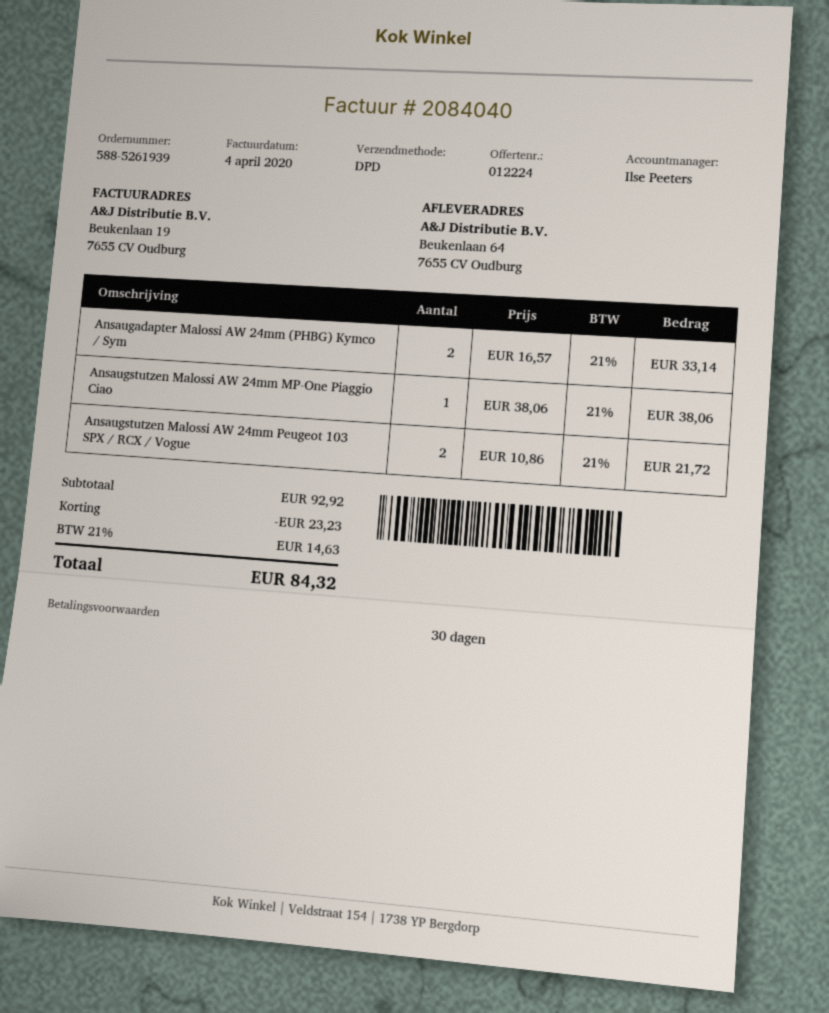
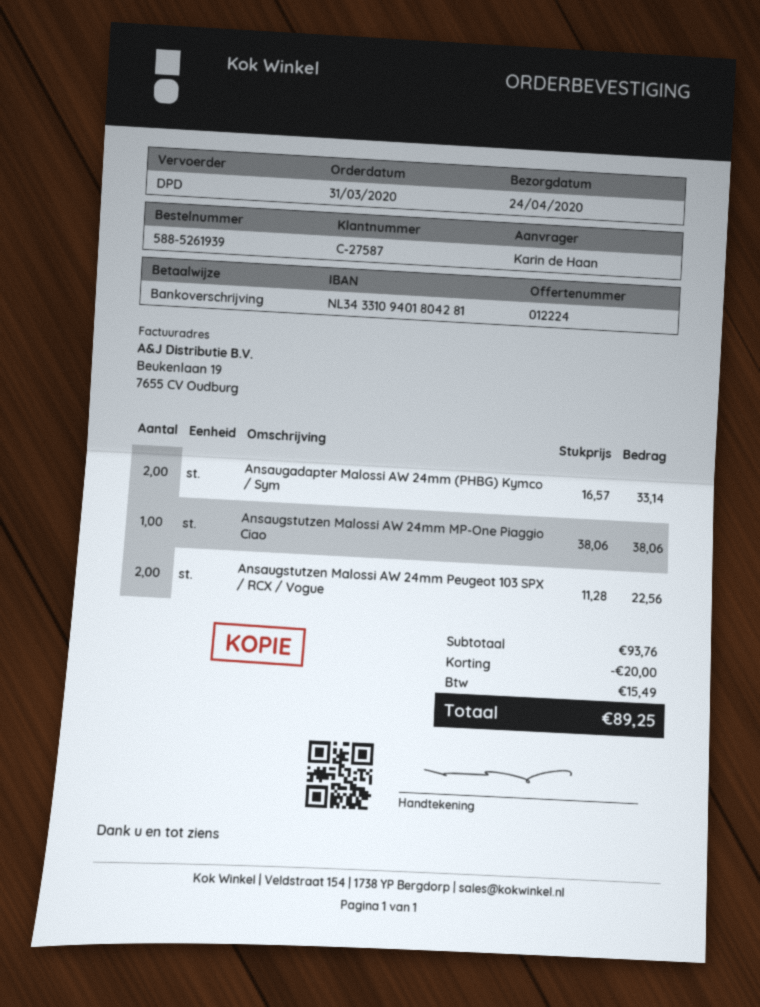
Ansaugstutzen Malossi AW 24mm Peugeot 103 SPX / RCX / Vogue: 2 x 10.86 = 21.72 -> 2 x 11.28 = 22.56
subtotal: 92.92 -> 93.76
discount: 23.23 -> 20.00
tax: 14.63 -> 15.49
total: 84.32 -> 89.25

